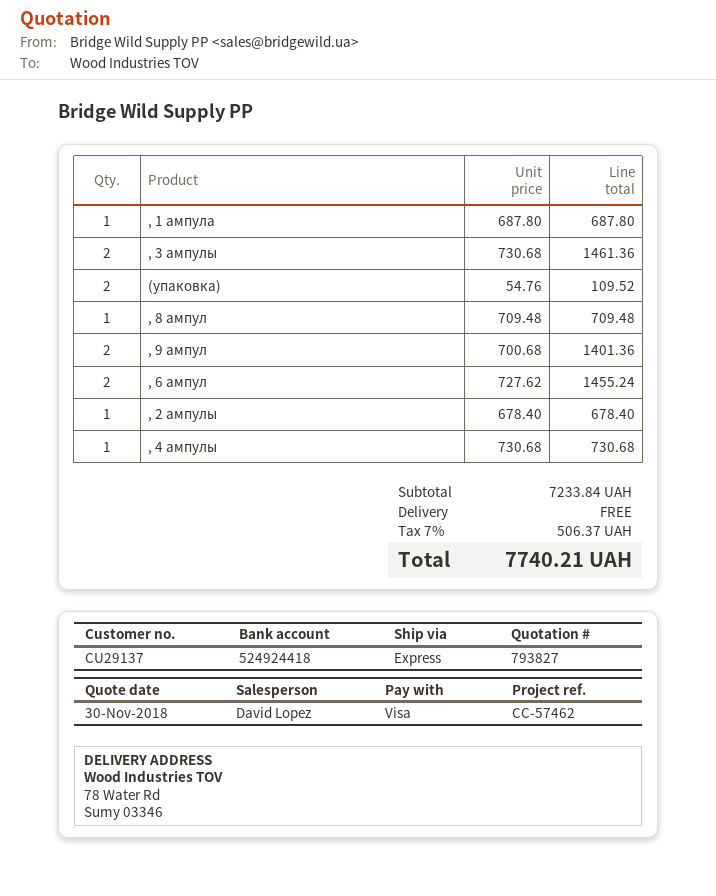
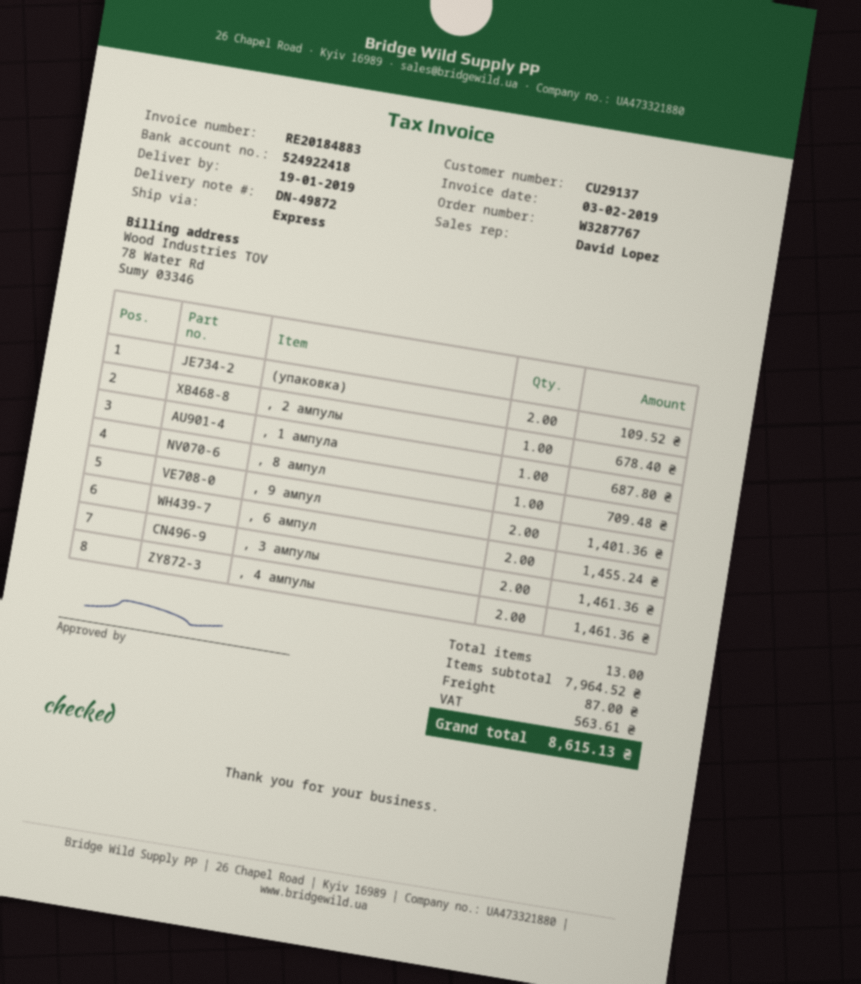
bank account: 524924418 -> 524922418
, 4 ампулы: 1 for 730.68 -> 2 for 1461.36
subtotal: 7233.84 -> 7964.52
shipping: 0.00 -> 87.00
tax: 506.37 -> 563.61
total: 7740.21 -> 8615.13

